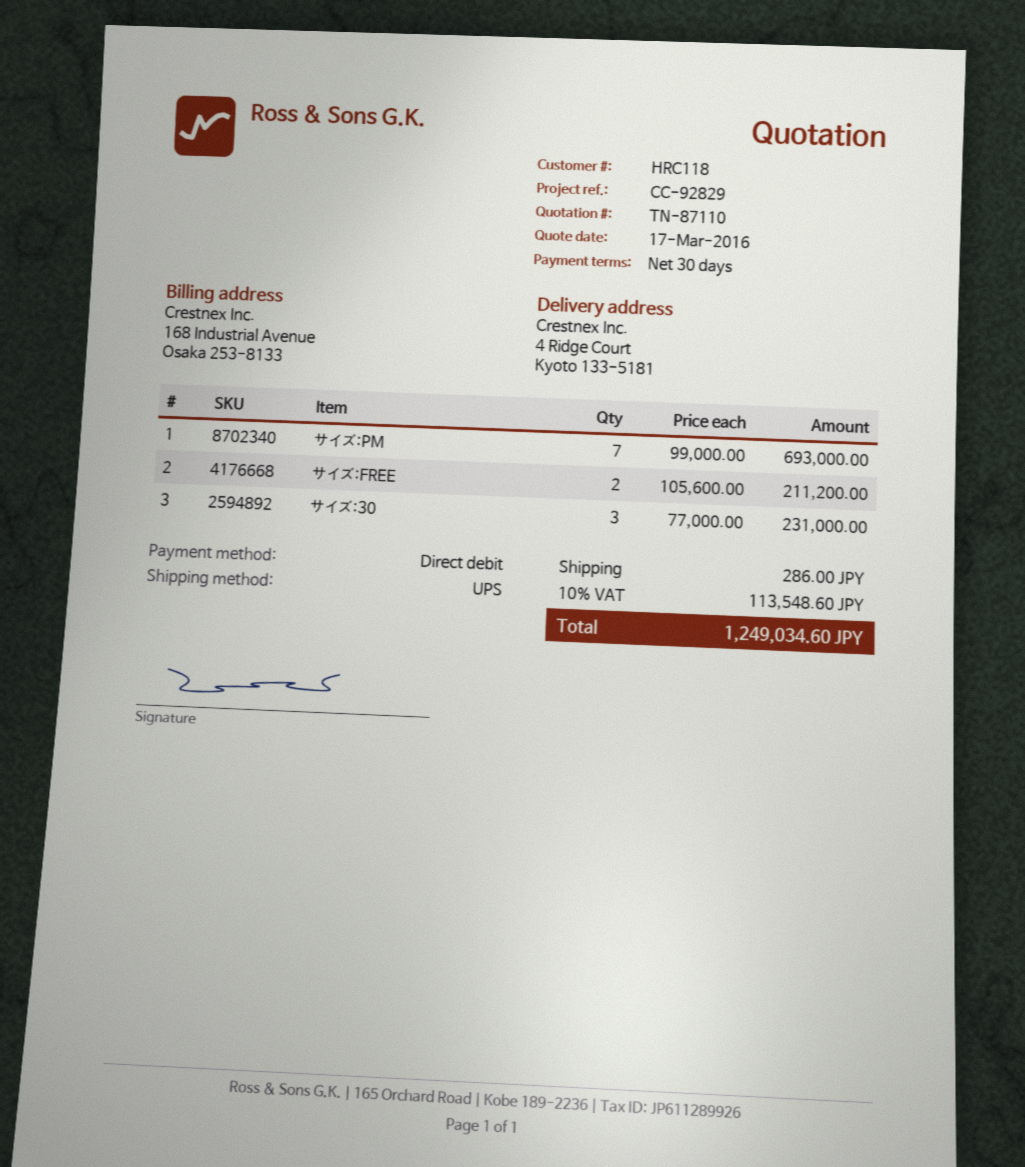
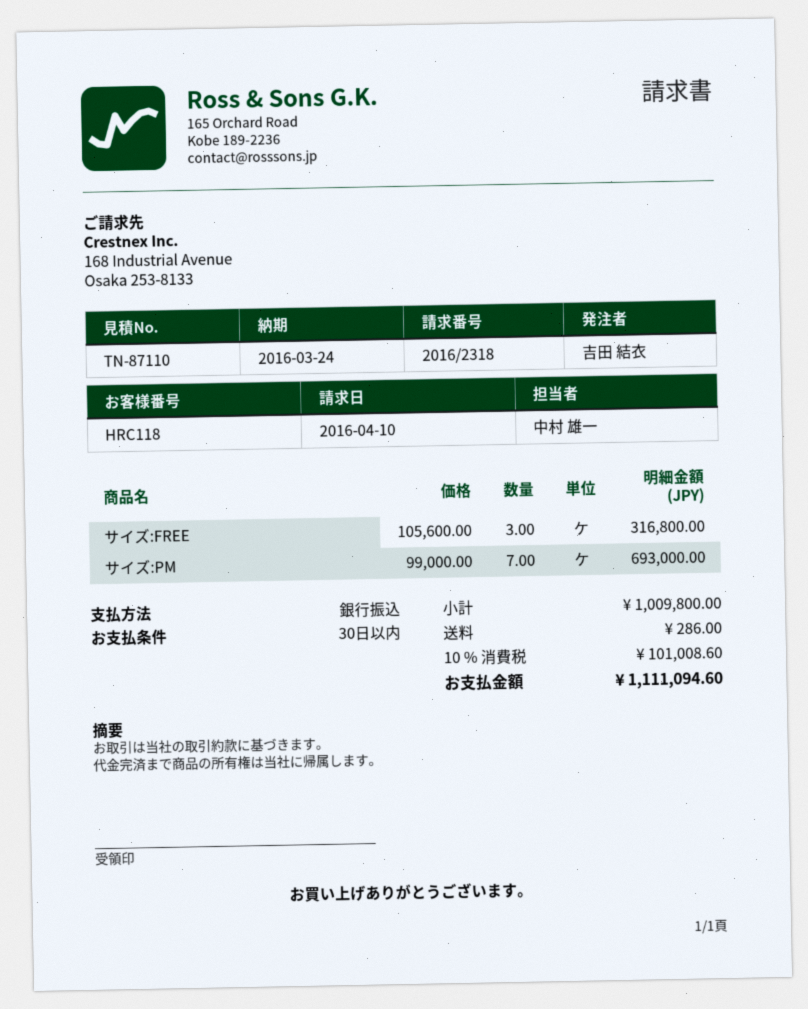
payment method: direct debit -> bank transfer
サイズ:FREE: 2 x 105600.00 = 211200.00 -> 3 x 105600.00 = 316800.00
サイズ:30: 3 x 77000.00 = 231000.00 -> none
tax: 10% = 113548.60 -> 10% = 101008.60
total: 1249034.60 -> 1111094.60

